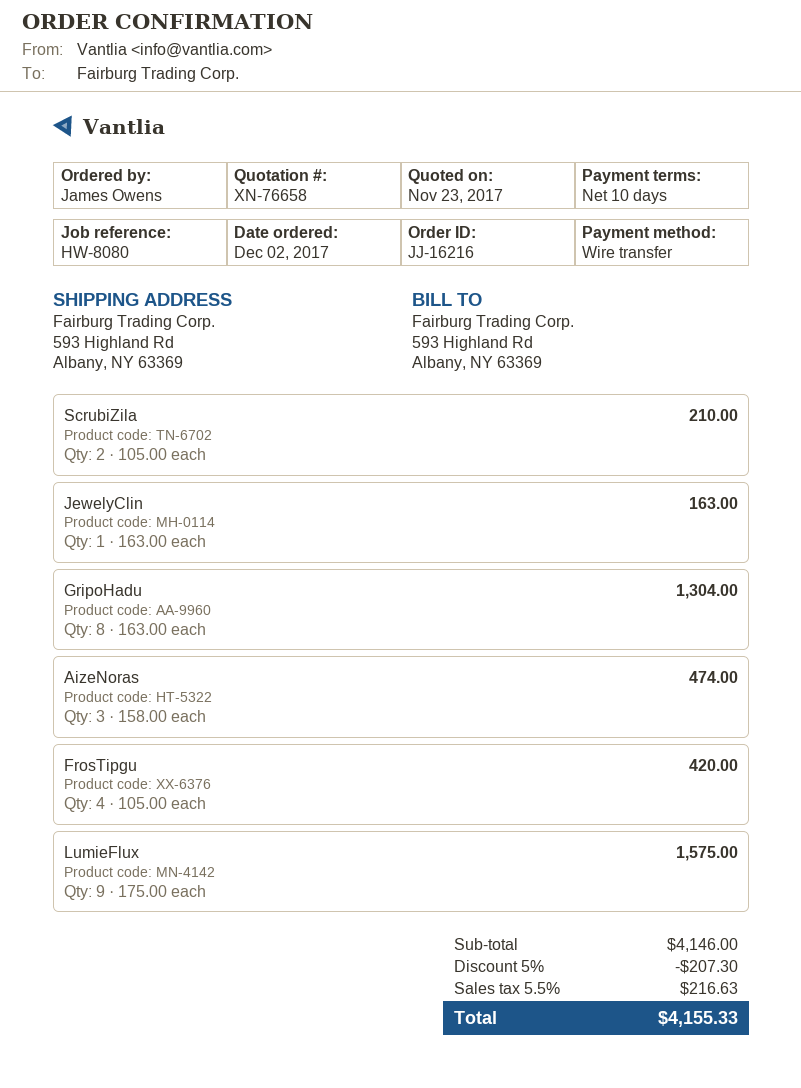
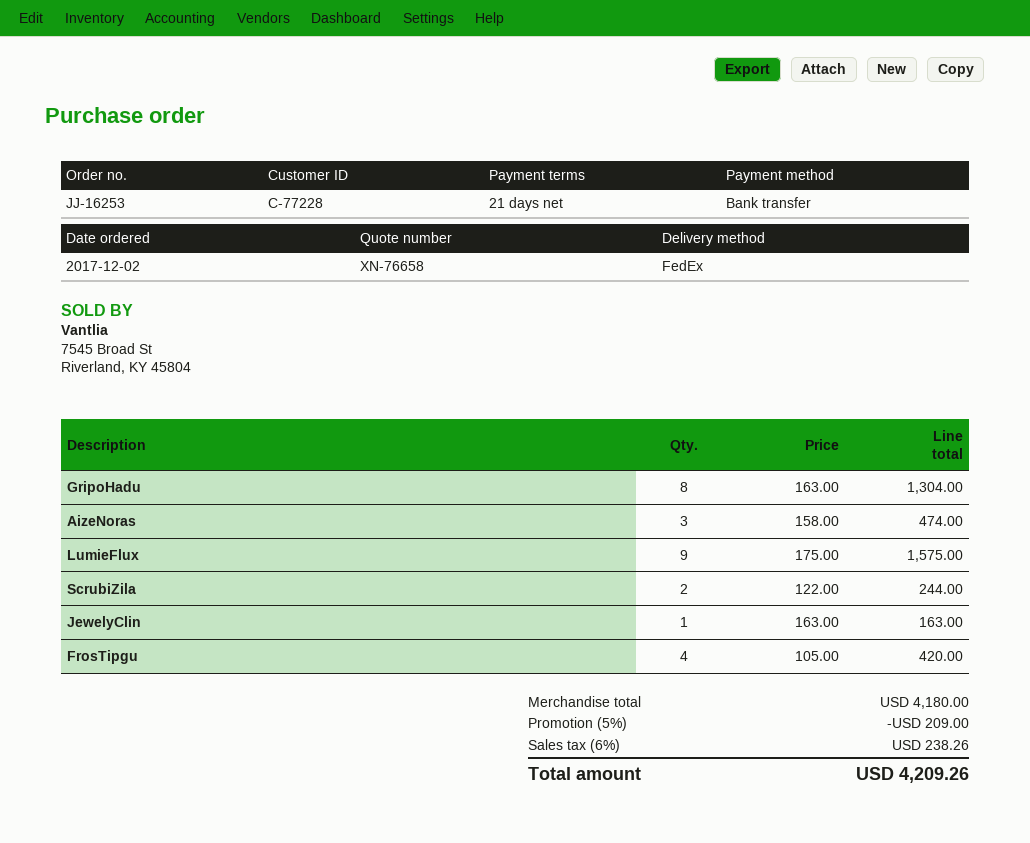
order number: JJ-16216 -> JJ-16253
payment terms: 10 days -> 21 days
ScrubiZila: 2 x 105.00 = 210.00 -> 2 x 122.00 = 244.00
subtotal: 4146.00 -> 4180.00
discount: 5% = 207.30 -> 5% = 209.00
tax: 5.5% = 216.63 -> 6% = 238.26
total: 4155.33 -> 4209.26

